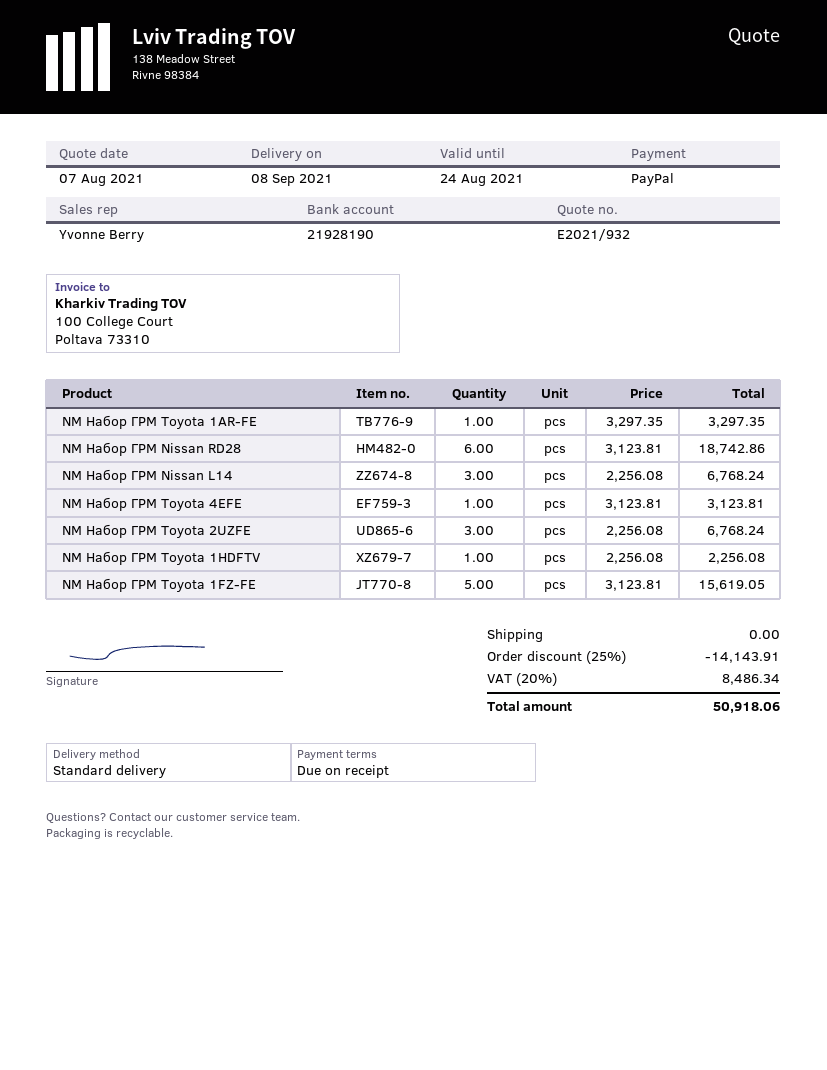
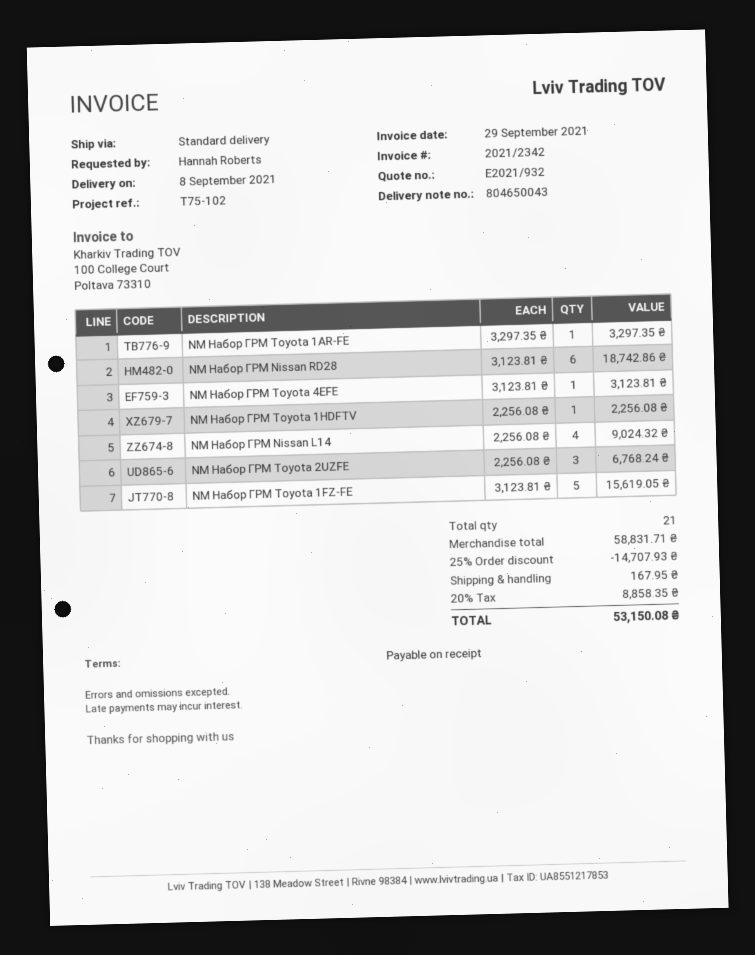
NM Набор ГРМ Nissan L14: 3 x 2256.08 = 6768.24 -> 4 x 2256.08 = 9024.32
discount: 25% = 14143.91 -> 25% = 14707.93
shipping: 0.00 -> 167.95
tax: 20% = 8486.34 -> 20% = 8858.35
total: 50918.06 -> 53150.08

